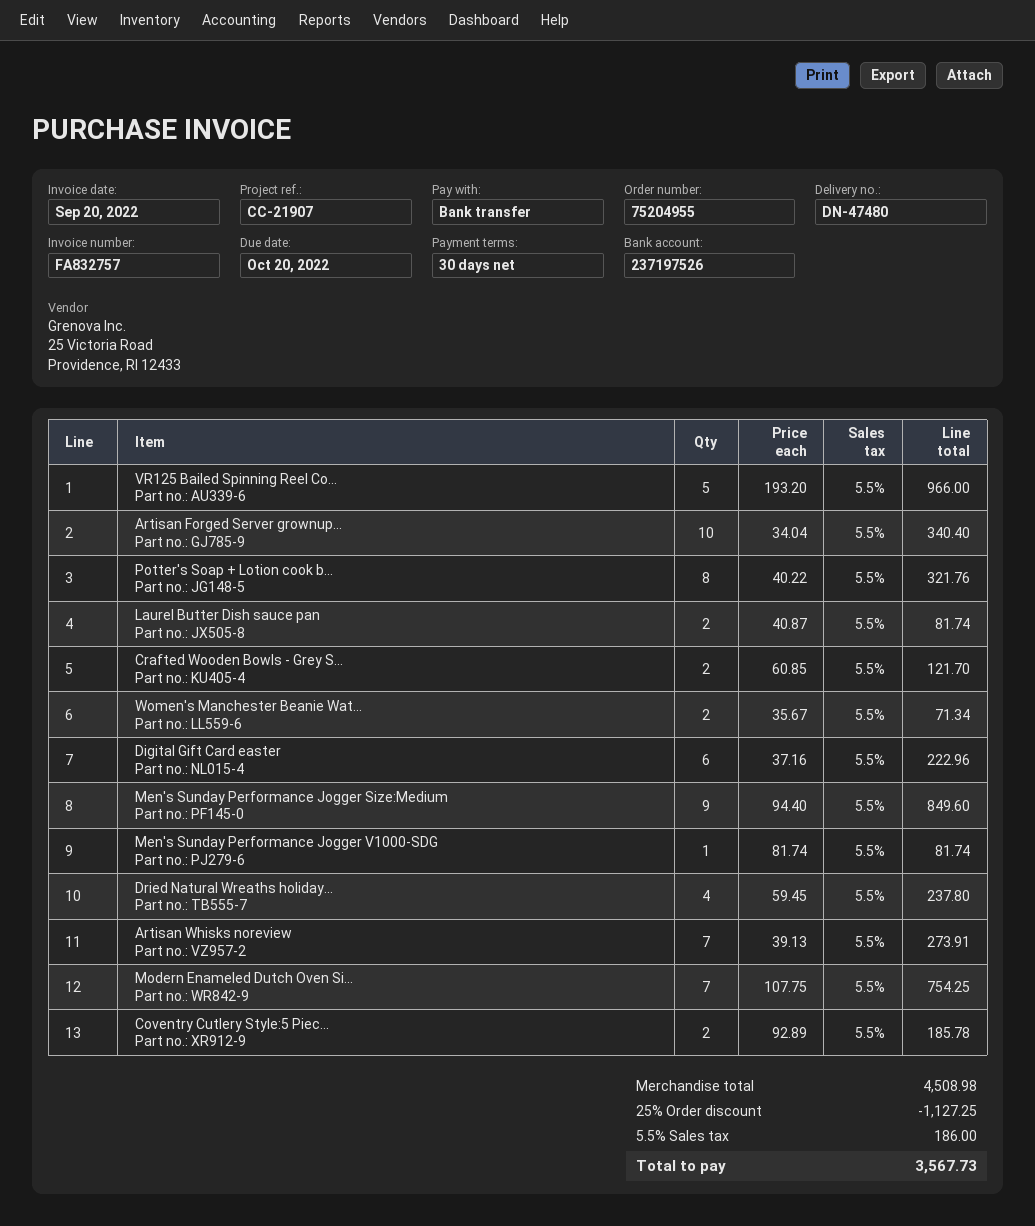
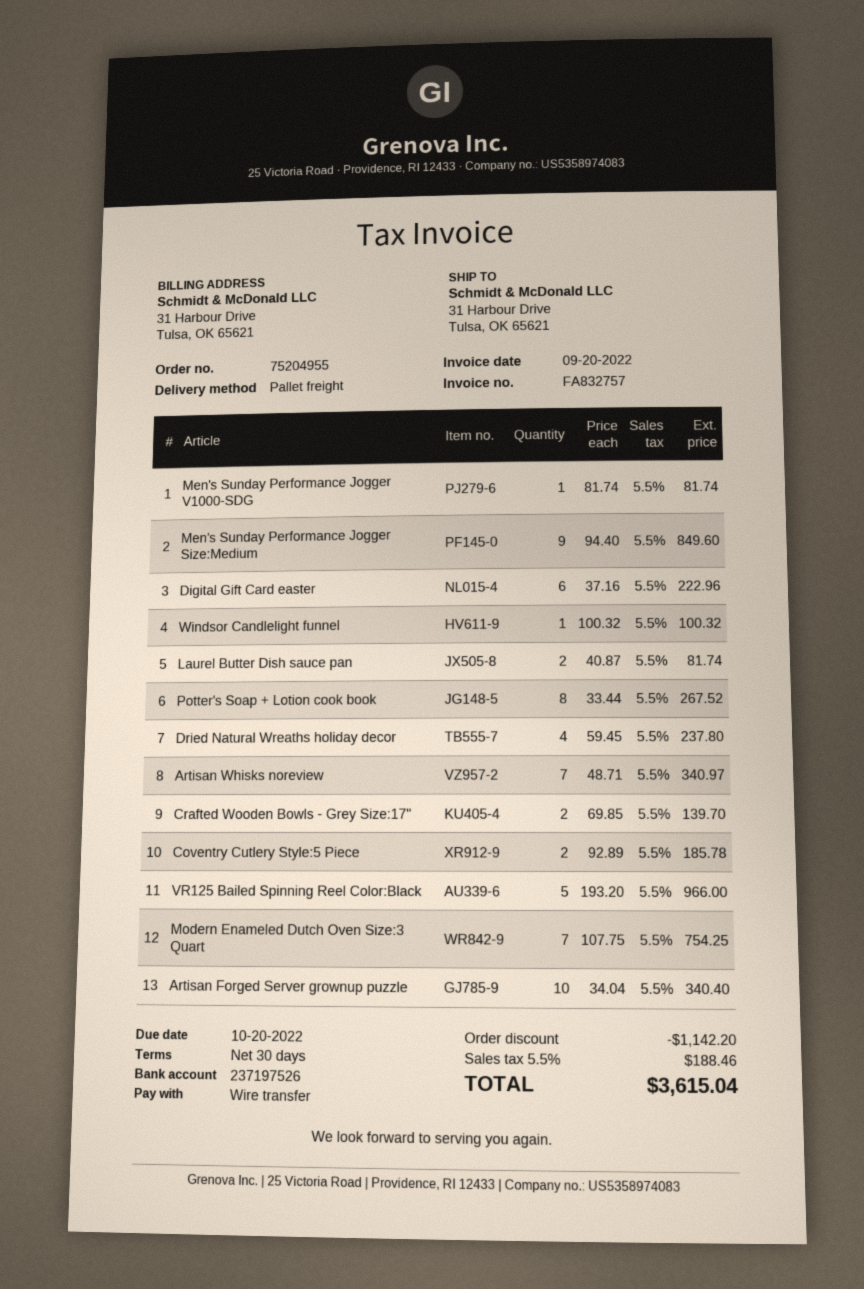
Potter's Soap + Lotion cook b...: 8 x 40.22 = 321.76 -> 8 x 33.44 = 267.52
Crafted Wooden Bowls - Grey S...: 2 x 60.85 = 121.70 -> 2 x 69.85 = 139.70
Women's Manchester Beanie Wat...: 2 x 35.67 = 71.34 -> none
Artisan Whisks noreview: 7 x 39.13 = 273.91 -> 7 x 48.71 = 340.97
Windsor Candlelight funnel: none -> 1 x 100.32 = 100.32
discount: 1127.25 -> 1142.20
tax: 5.5% = 186.00 -> 5.5% = 188.46
total: 3567.73 -> 3615.04

